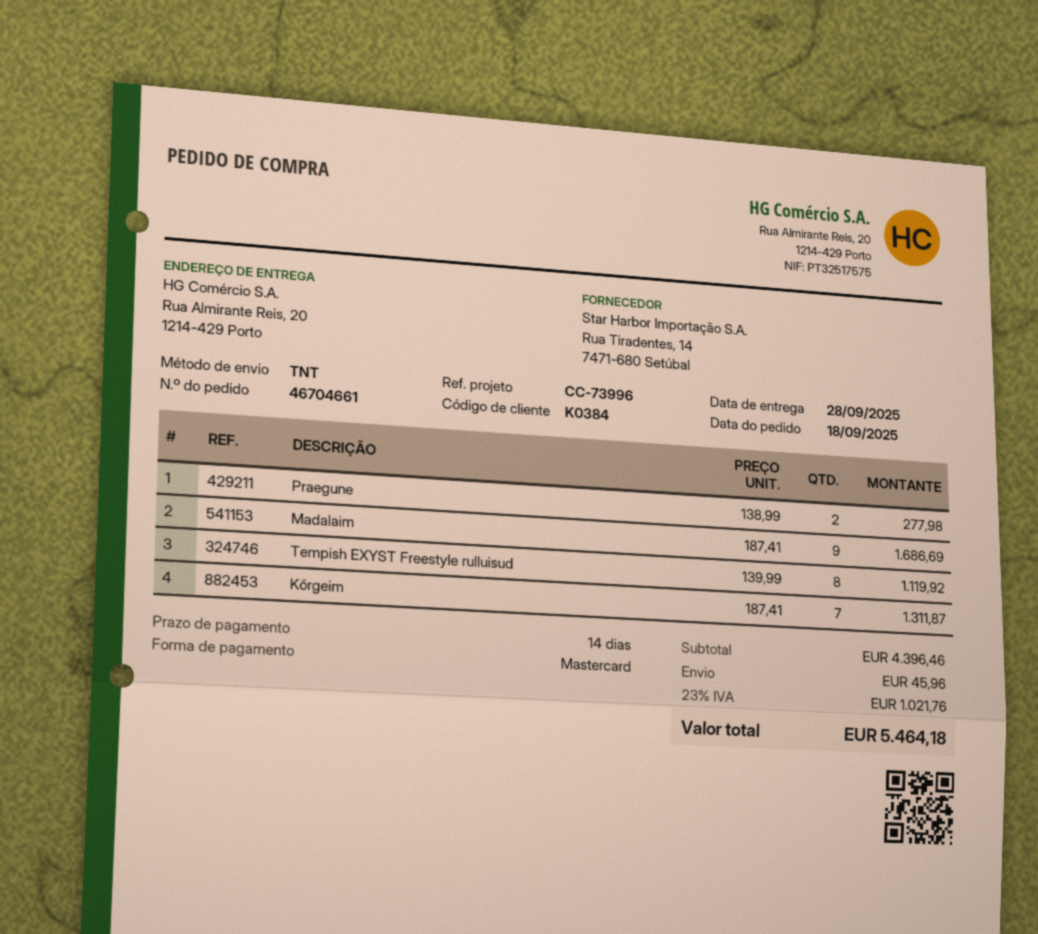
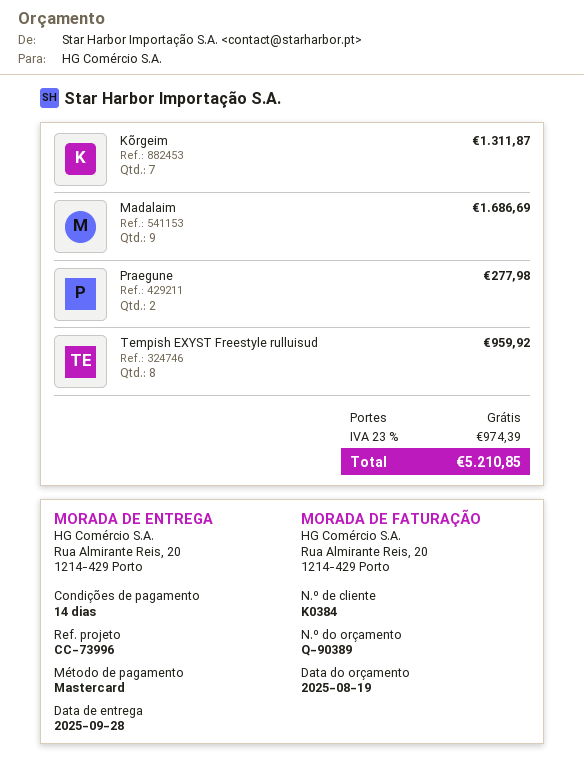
Tempish EXYST Freestyle rulluisud: 8 for 1119.92 -> 8 for 959.92
shipping: 45.96 -> 0.00
tax: 23% = 1021.76 -> 23% = 974.39
total: 5464.18 -> 5210.85

